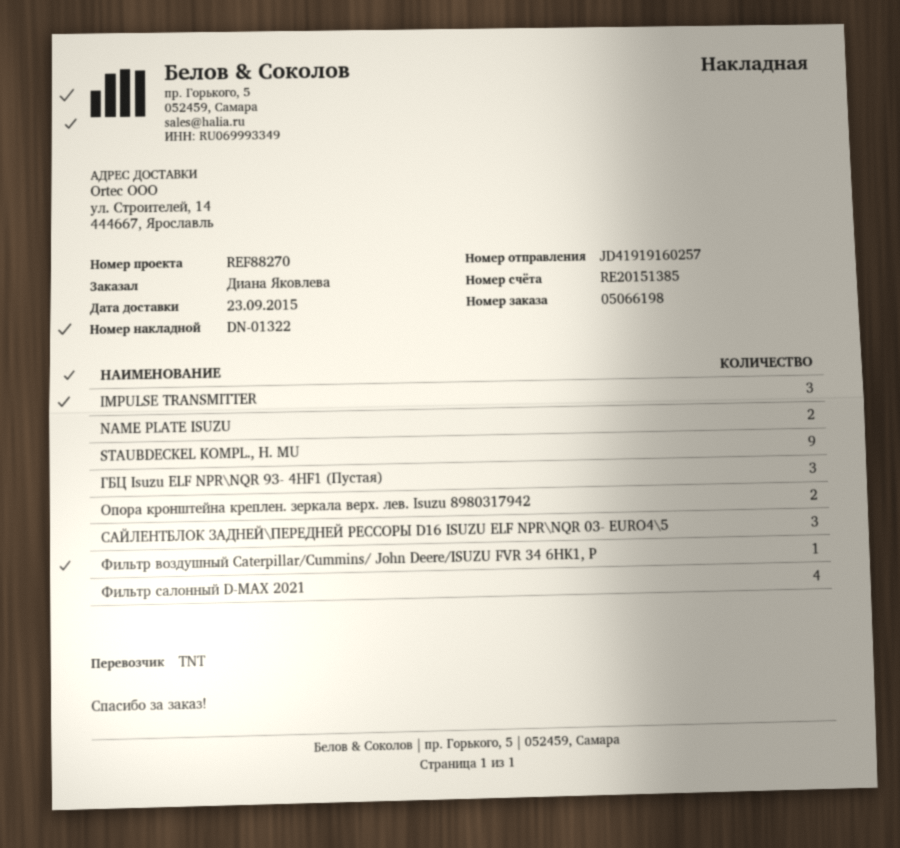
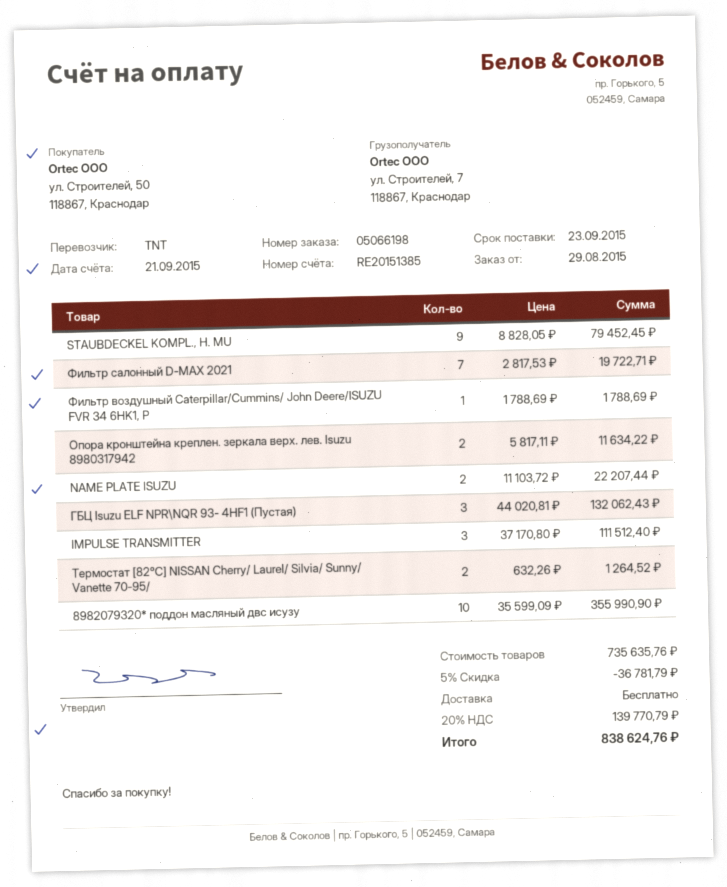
ship to: ул. Строителей, 14, 444667, Ярославль -> ул. Строителей, 7, 118867, Краснодар
САЙЛЕНТБЛОК ЗАДНЕЙ\ПЕРЕДНЕЙ РЕССОРЫ D16 ISUZU ELF NPR\NQR 03- EURO4\5: 3 -> none
Фильтр салонный D-MAX 2021: 4 -> 7
Термостат [82°C] NISSAN Cherry/ Laurel/ Silvia/ Sunny/ Vanette 70-95/: none -> 2
8982079320* поддон масляный двс исузу: none -> 10

